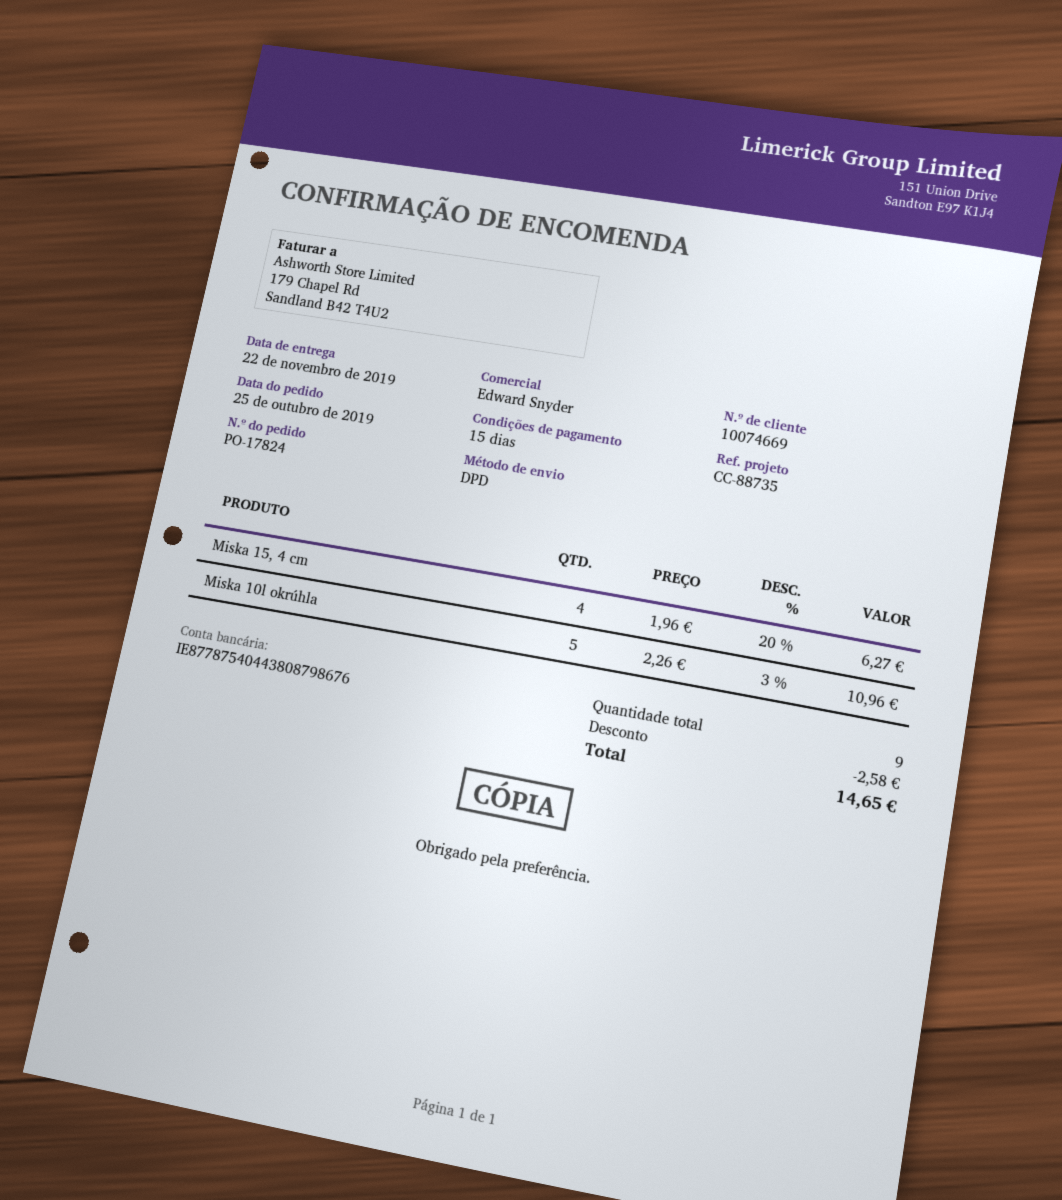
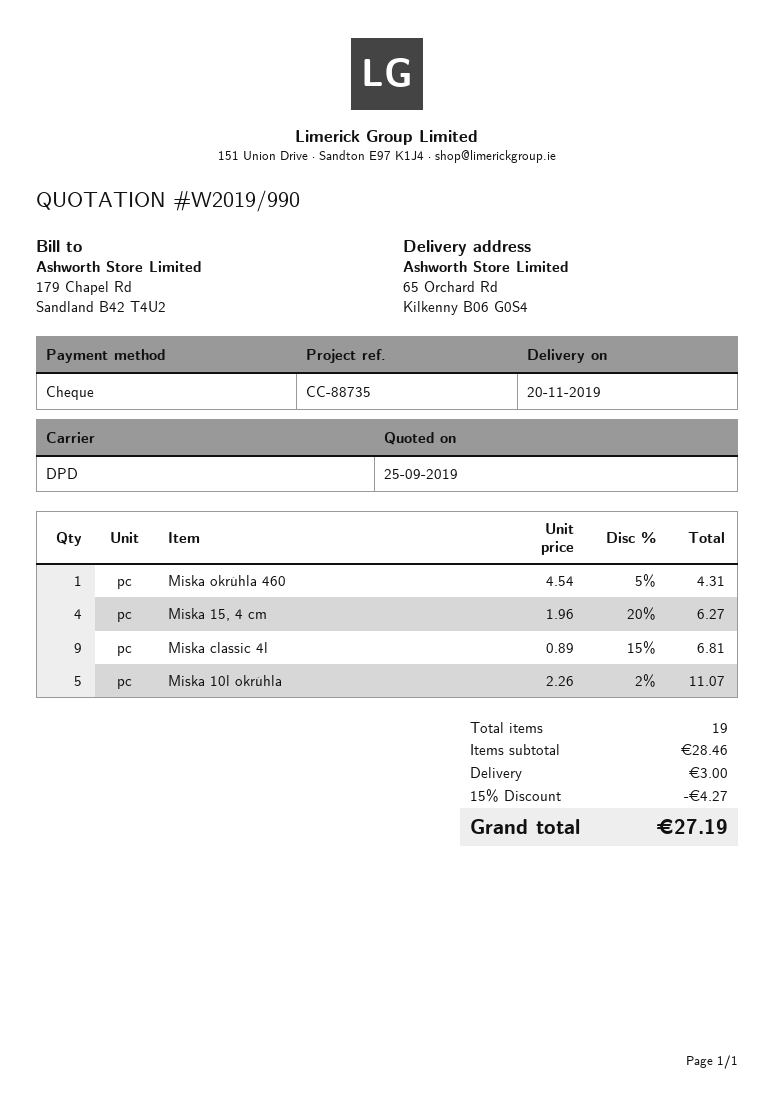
delivery date: 2019-11-22 -> 2019-11-20
Miska 10l okrúhla: 5 x 2.26 - 3% = 10.96 -> 5 x 2.26 - 2% = 11.07
Miska okrúhla 460: none -> 1 x 4.54 - 5% = 4.31
Miska classic 4l: none -> 9 x 0.89 - 15% = 6.81
total quantity: 9 -> 19
discount: 2.58 -> 4.27
shipping: none -> 3.00
total: 14.65 -> 27.19

